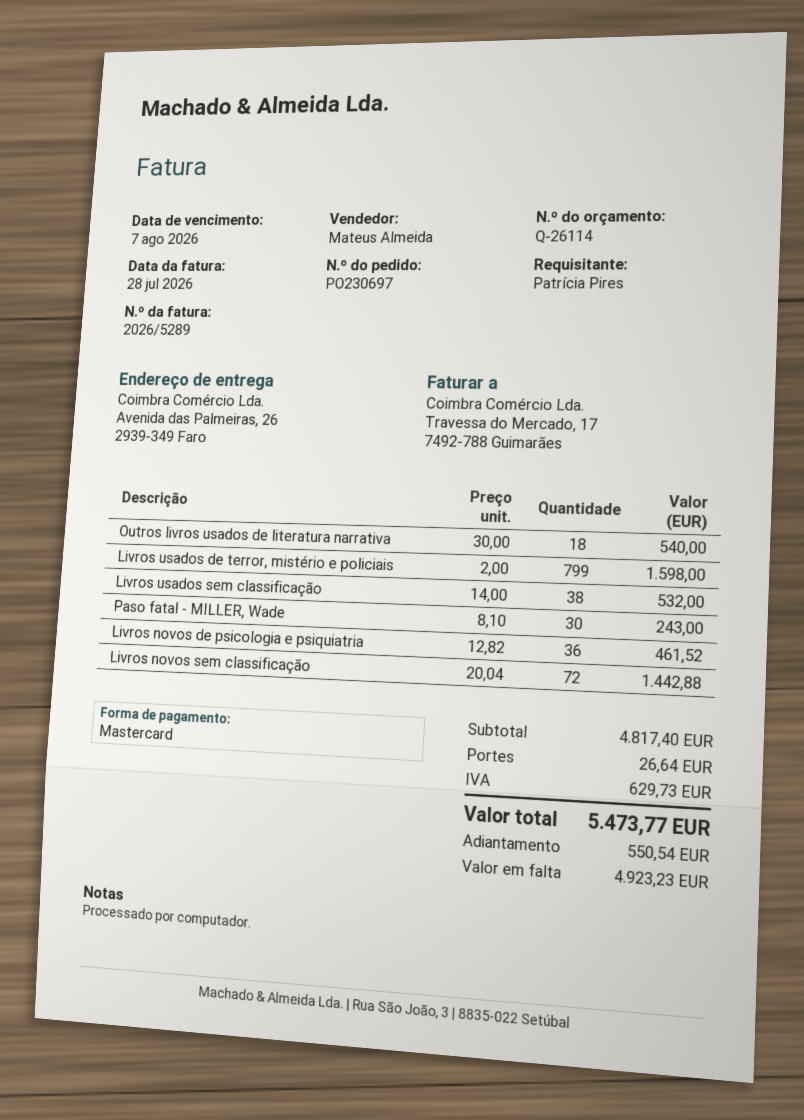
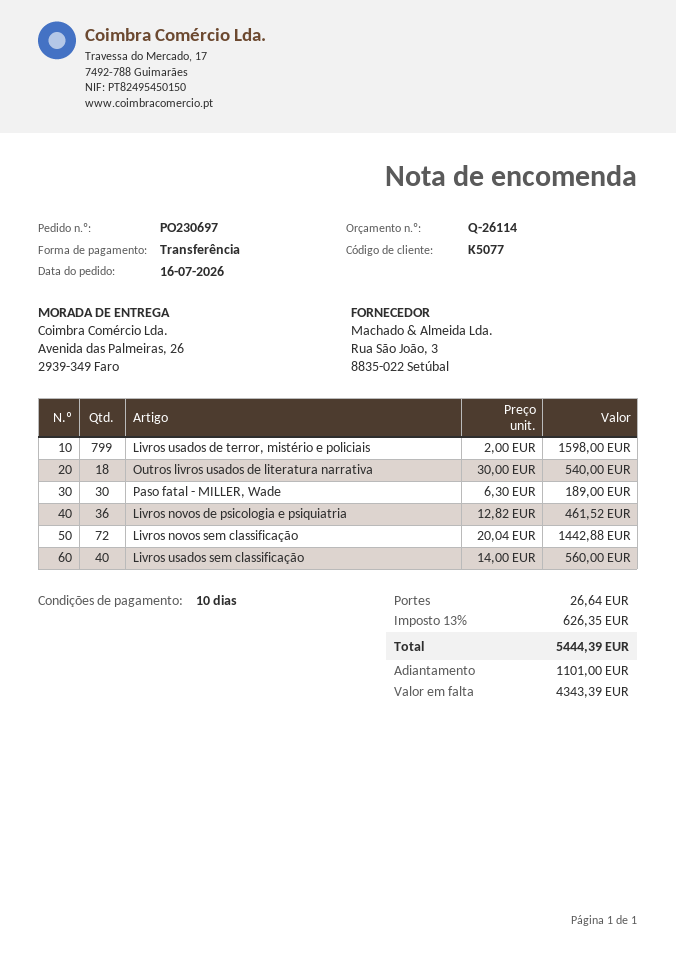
payment method: Mastercard -> bank transfer
Livros usados sem classificação: 38 x 14.00 = 532.00 -> 40 x 14.00 = 560.00
Paso fatal - MILLER, Wade: 30 x 8.10 = 243.00 -> 30 x 6.30 = 189.00
tax: 629.73 -> 626.35
total: 5473.77 -> 5444.39
deposit: 550.54 -> 1101.00
balance: 4923.23 -> 4343.39

